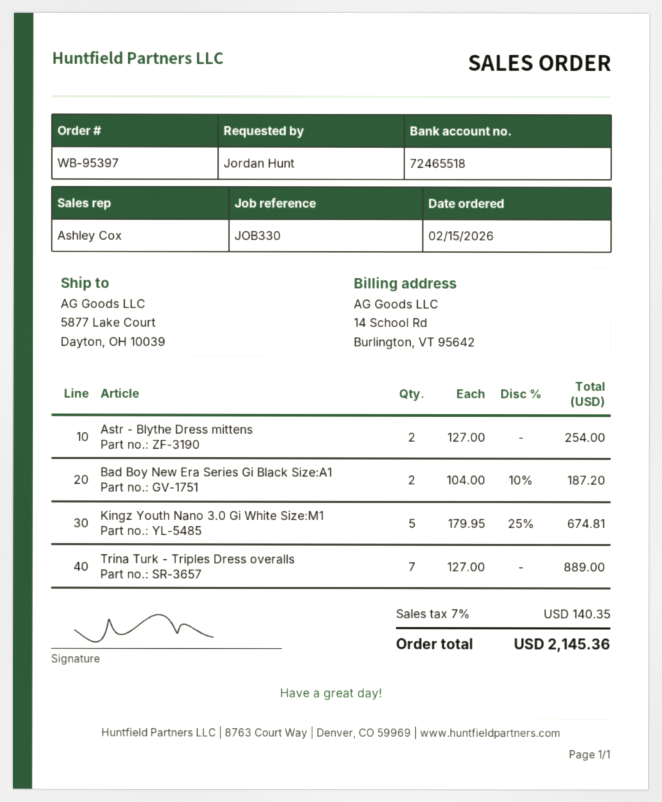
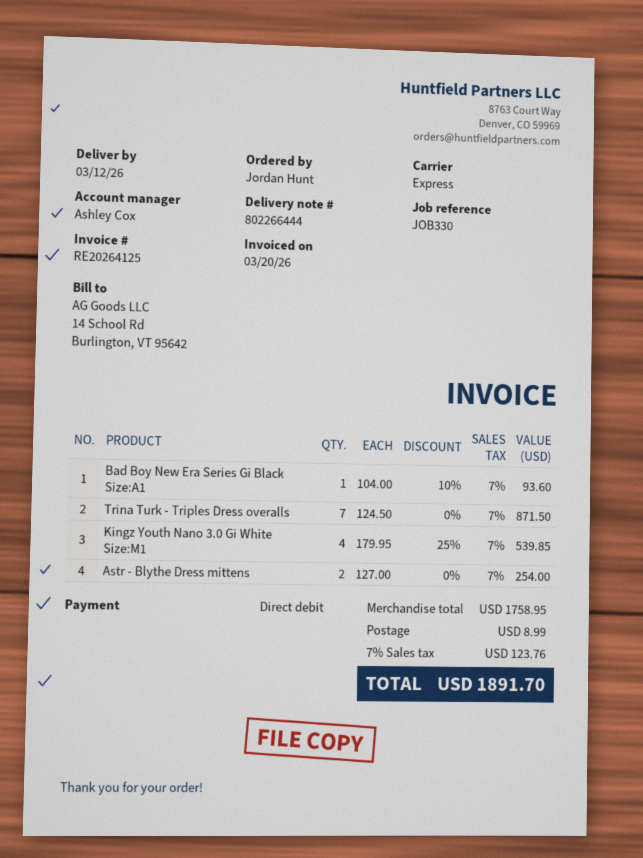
Bad Boy New Era Series Gi Black Size:A1: 2 x 104.00 - 10% = 187.20 -> 1 x 104.00 - 10% = 93.60
Kingz Youth Nano 3.0 Gi White Size:M1: 5 x 179.95 - 25% = 674.81 -> 4 x 179.95 - 25% = 539.85
Trina Turk - Triples Dress overalls: 7 x 127.00 = 889.00 -> 7 x 124.50 = 871.50
shipping: none -> 8.99
tax: 7% = 140.35 -> 7% = 123.76
total: 2145.36 -> 1891.70

